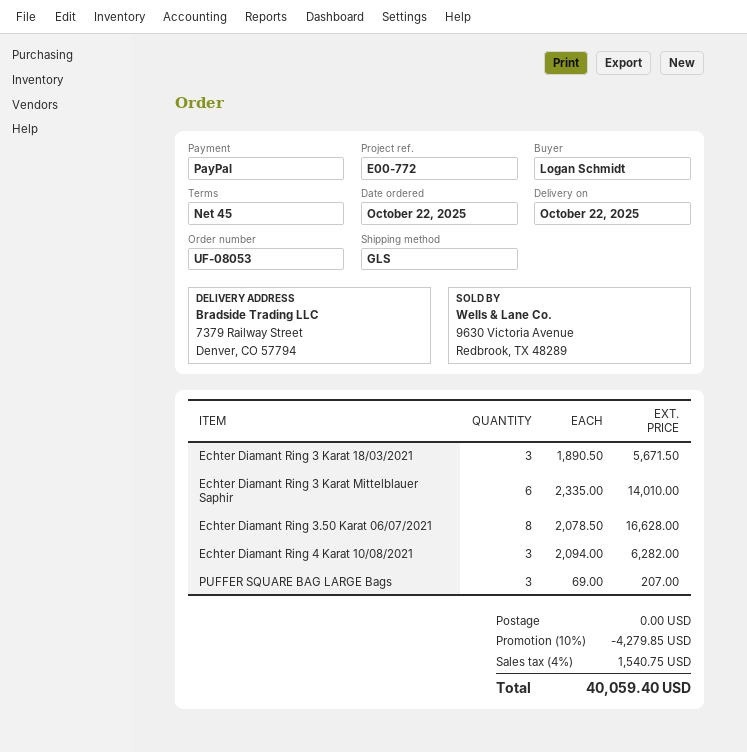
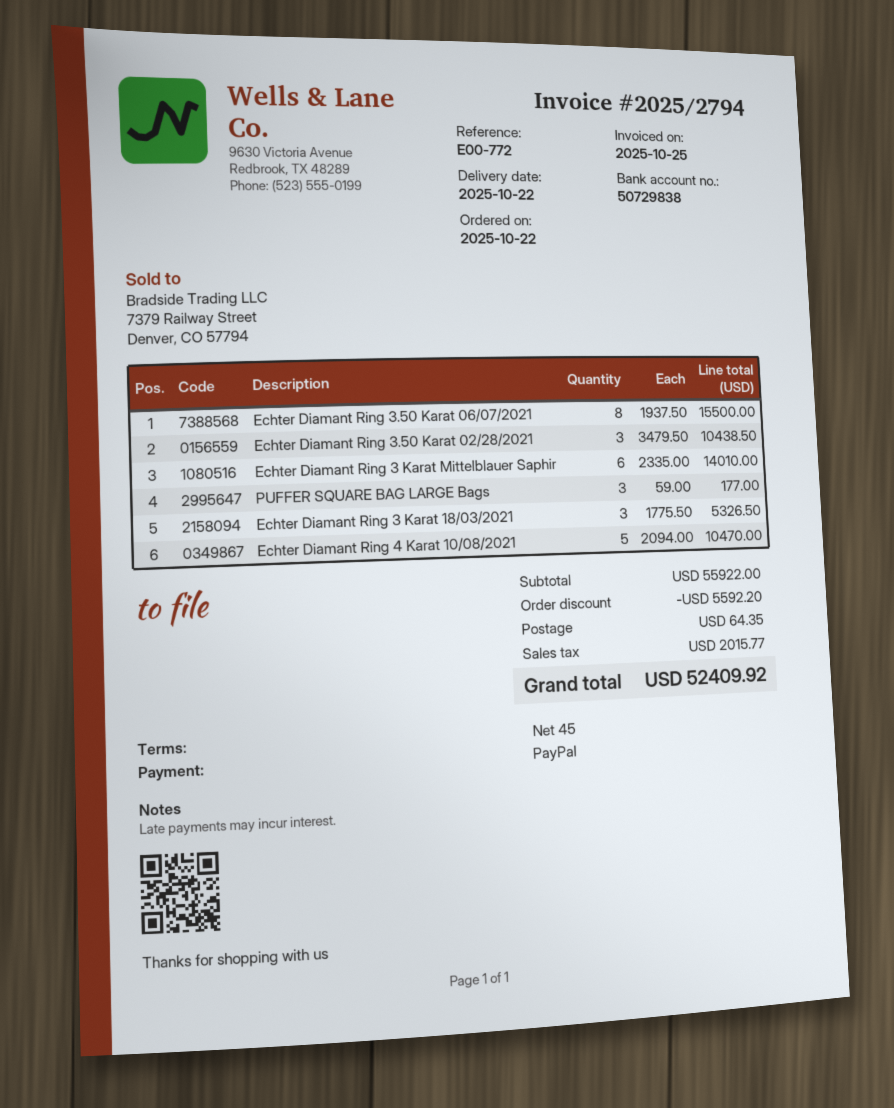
Echter Diamant Ring 3 Karat 18/03/2021: 3 x 1890.50 = 5671.50 -> 3 x 1775.50 = 5326.50
Echter Diamant Ring 3.50 Karat 06/07/2021: 8 x 2078.50 = 16628.00 -> 8 x 1937.50 = 15500.00
Echter Diamant Ring 4 Karat 10/08/2021: 3 x 2094.00 = 6282.00 -> 5 x 2094.00 = 10470.00
PUFFER SQUARE BAG LARGE Bags: 3 x 69.00 = 207.00 -> 3 x 59.00 = 177.00
Echter Diamant Ring 3.50 Karat 02/28/2021: none -> 3 x 3479.50 = 10438.50
discount: 4279.85 -> 5592.20
shipping: 0.00 -> 64.35
tax: 1540.75 -> 2015.77
total: 40059.40 -> 52409.92

